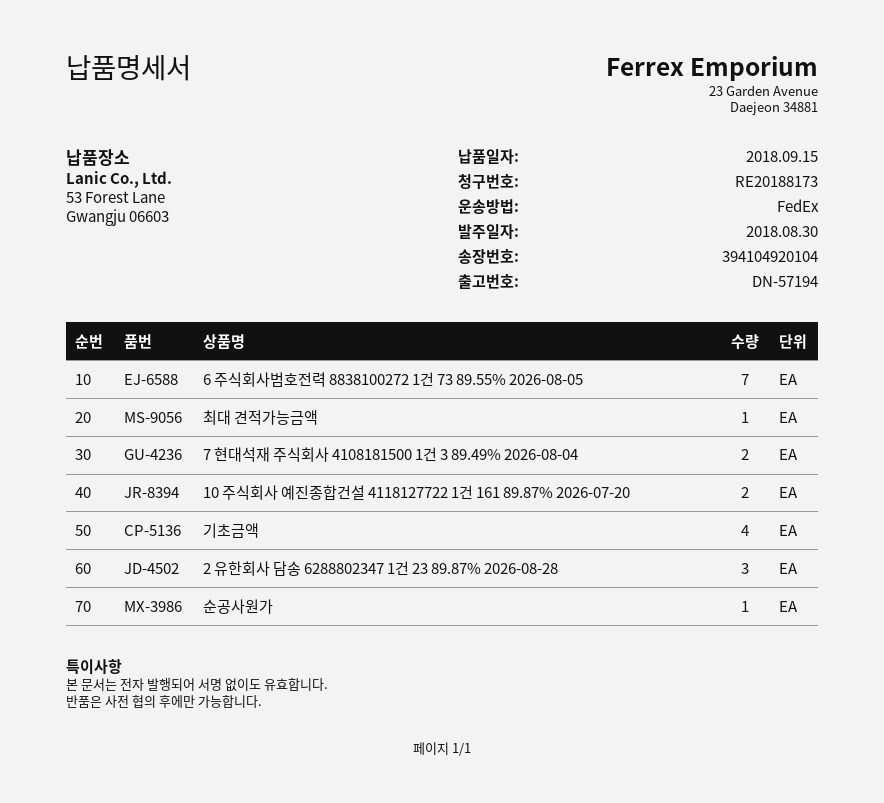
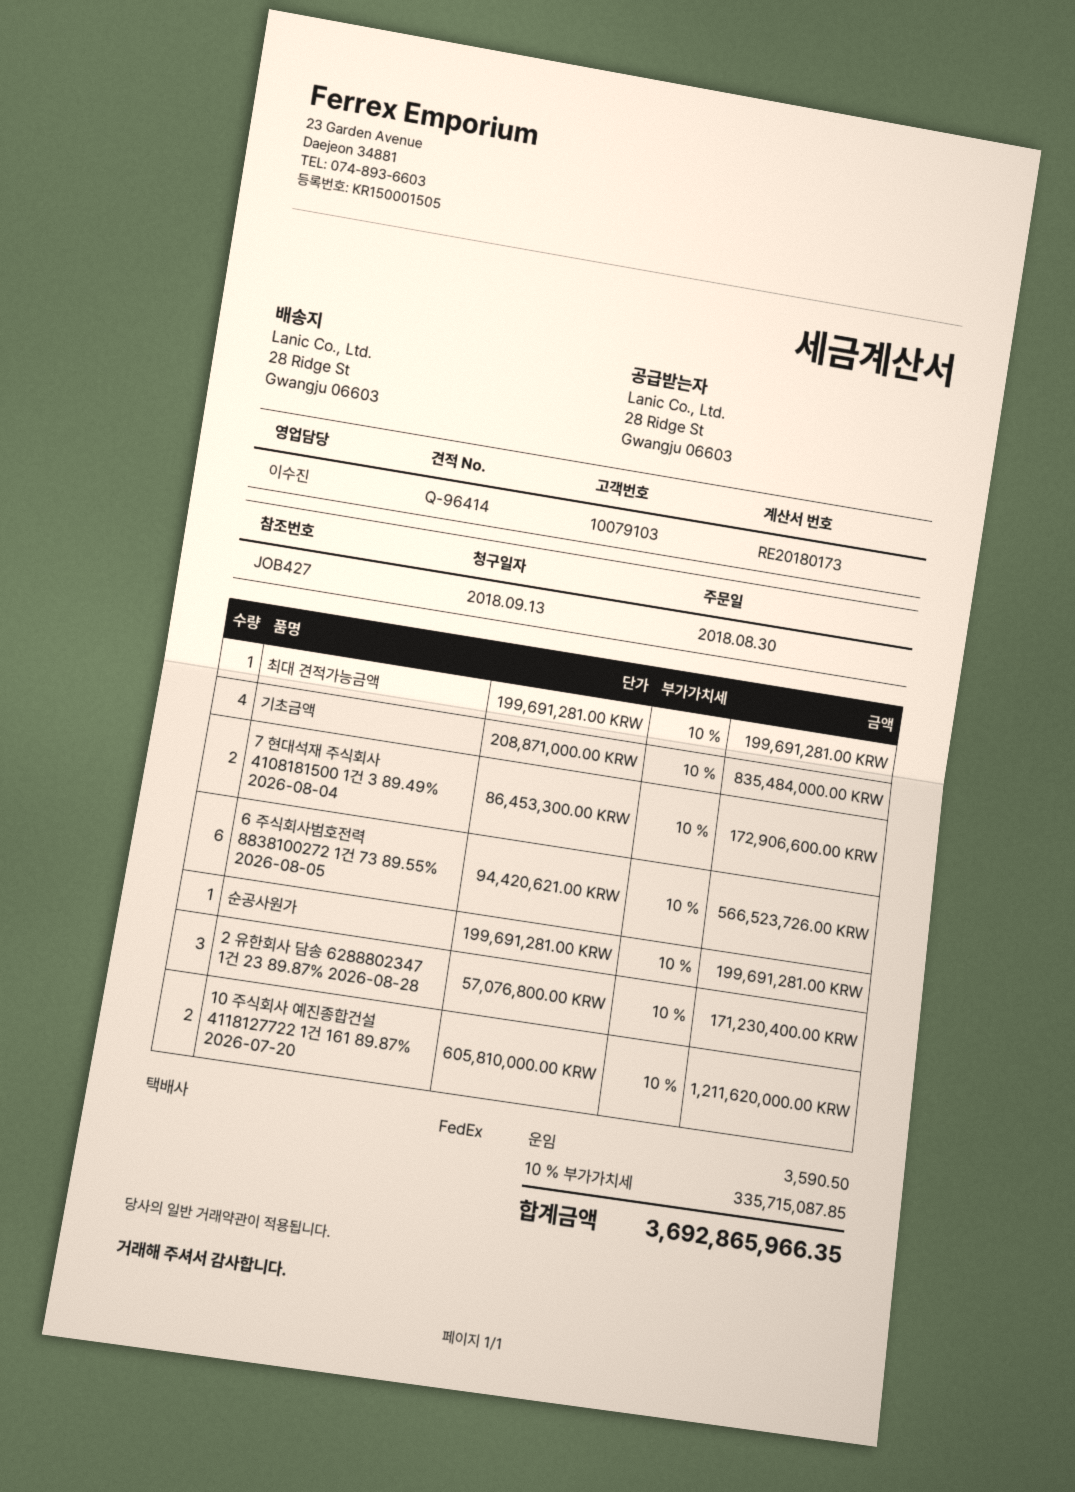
invoice number: RE20188173 -> RE20180173
ship to: 53 Forest Lane, Gwangju 06603 -> 28 Ridge St, Gwangju 06603
6 주식회사범호전력 8838100272 1건 73 89.55% 2026-08-05: 7 -> 6

